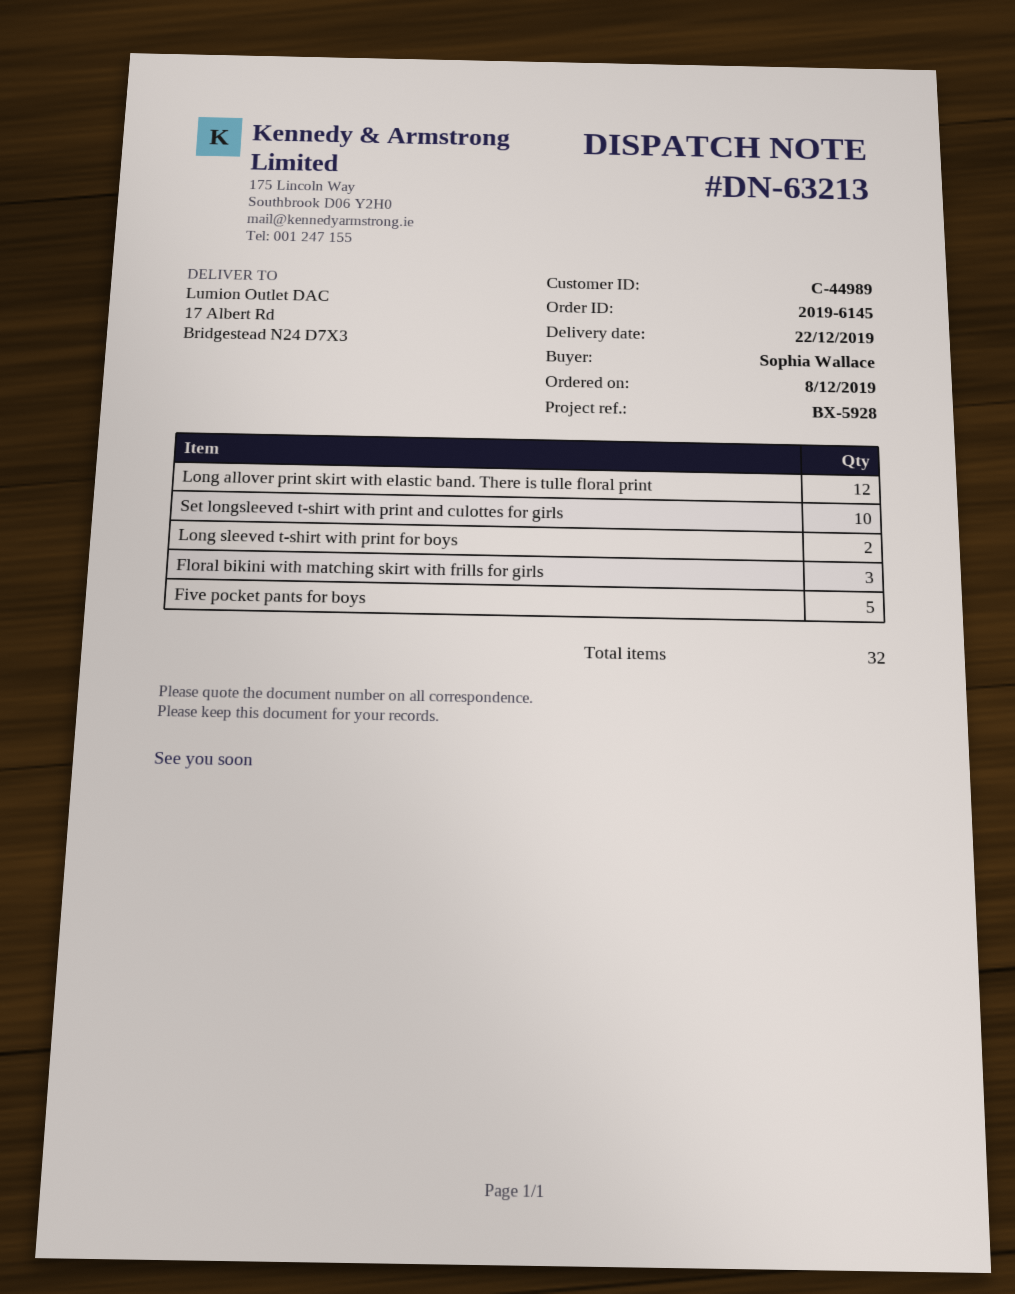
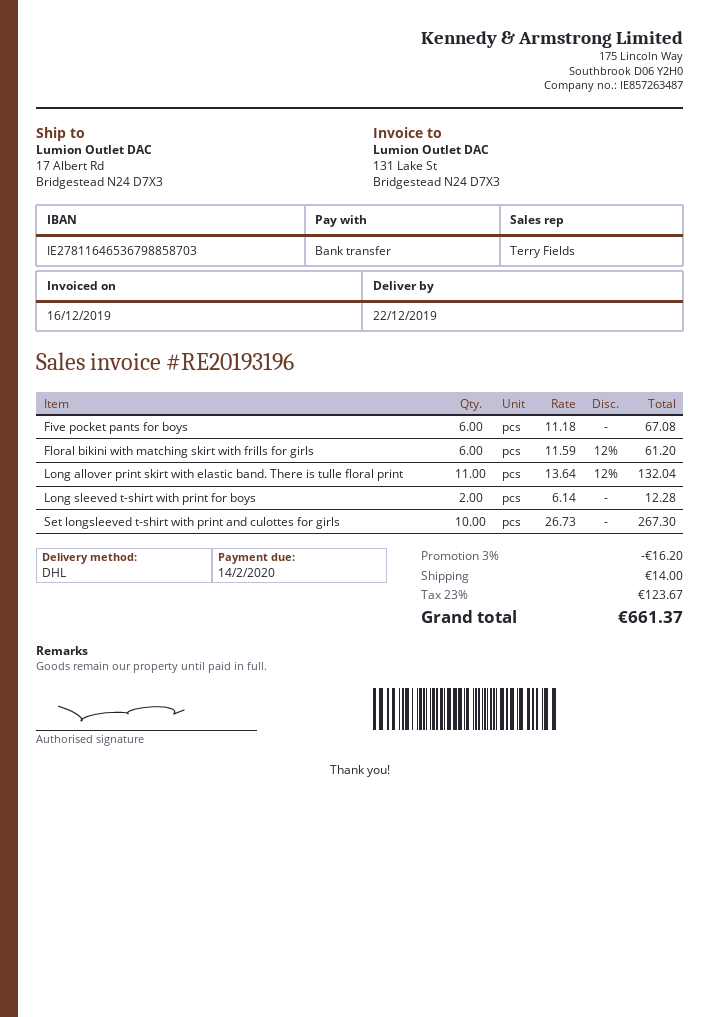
Long allover print skirt with elastic band. There is tulle floral print: 12 -> 11
Floral bikini with matching skirt with frills for girls: 3 -> 6
Five pocket pants for boys: 5 -> 6

